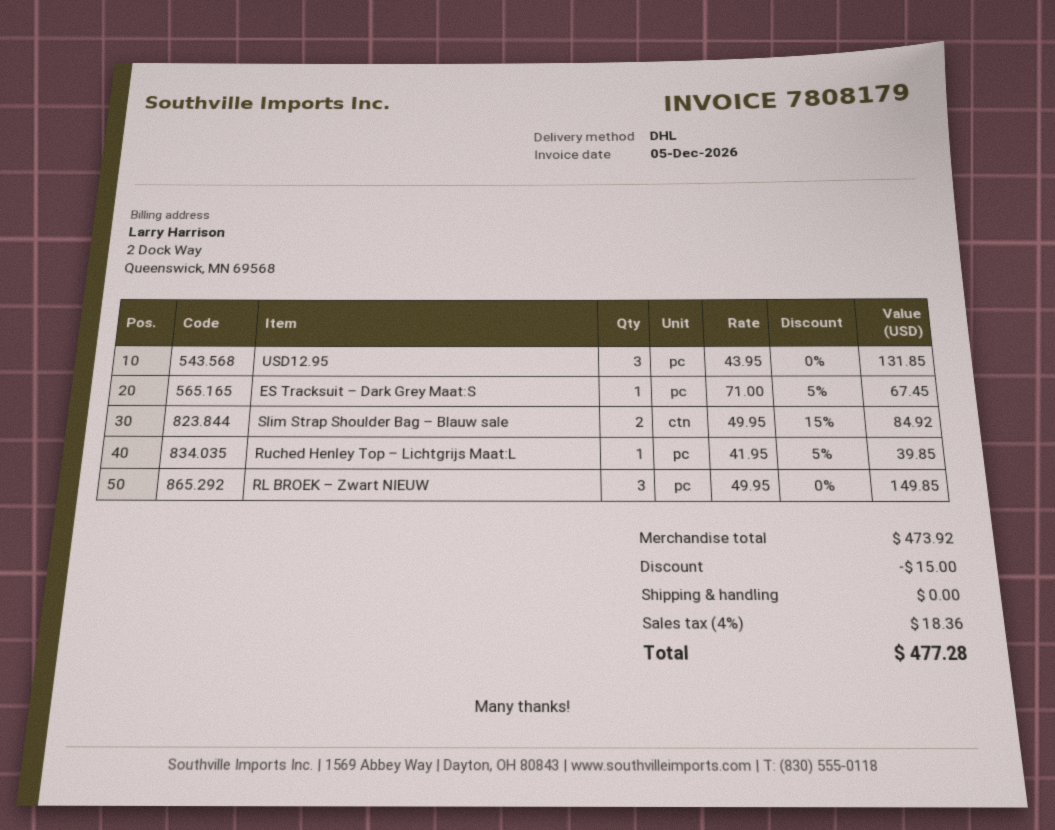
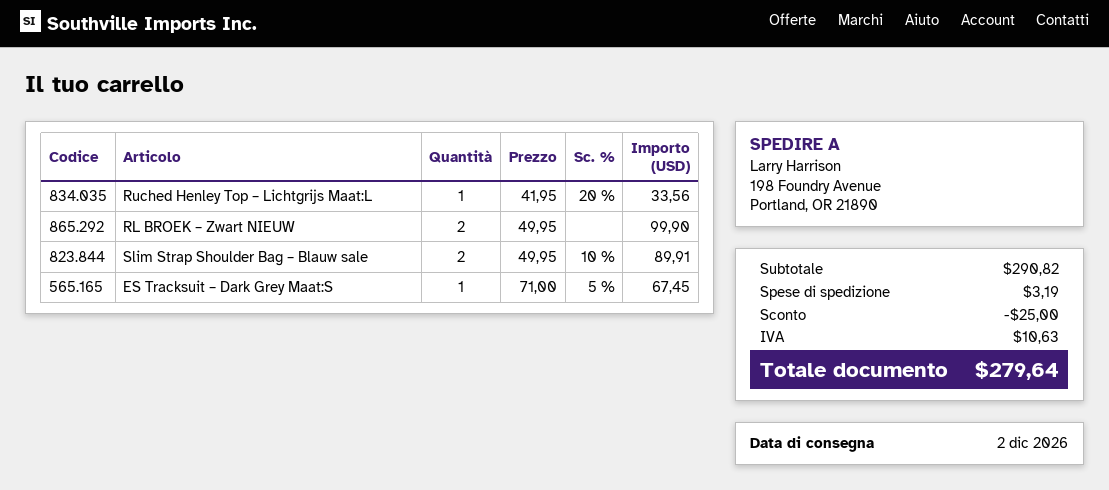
USD12.95: 3 x 43.95 = 131.85 -> none
Slim Strap Shoulder Bag – Blauw sale: 2 x 49.95 - 15% = 84.92 -> 2 x 49.95 - 10% = 89.91
Ruched Henley Top – Lichtgrijs Maat:L: 1 x 41.95 - 5% = 39.85 -> 1 x 41.95 - 20% = 33.56
RL BROEK – Zwart NIEUW: 3 x 49.95 = 149.85 -> 2 x 49.95 = 99.90
subtotal: 473.92 -> 290.82
discount: 15.00 -> 25.00
shipping: 0.00 -> 3.19
tax: 18.36 -> 10.63
total: 477.28 -> 279.64

